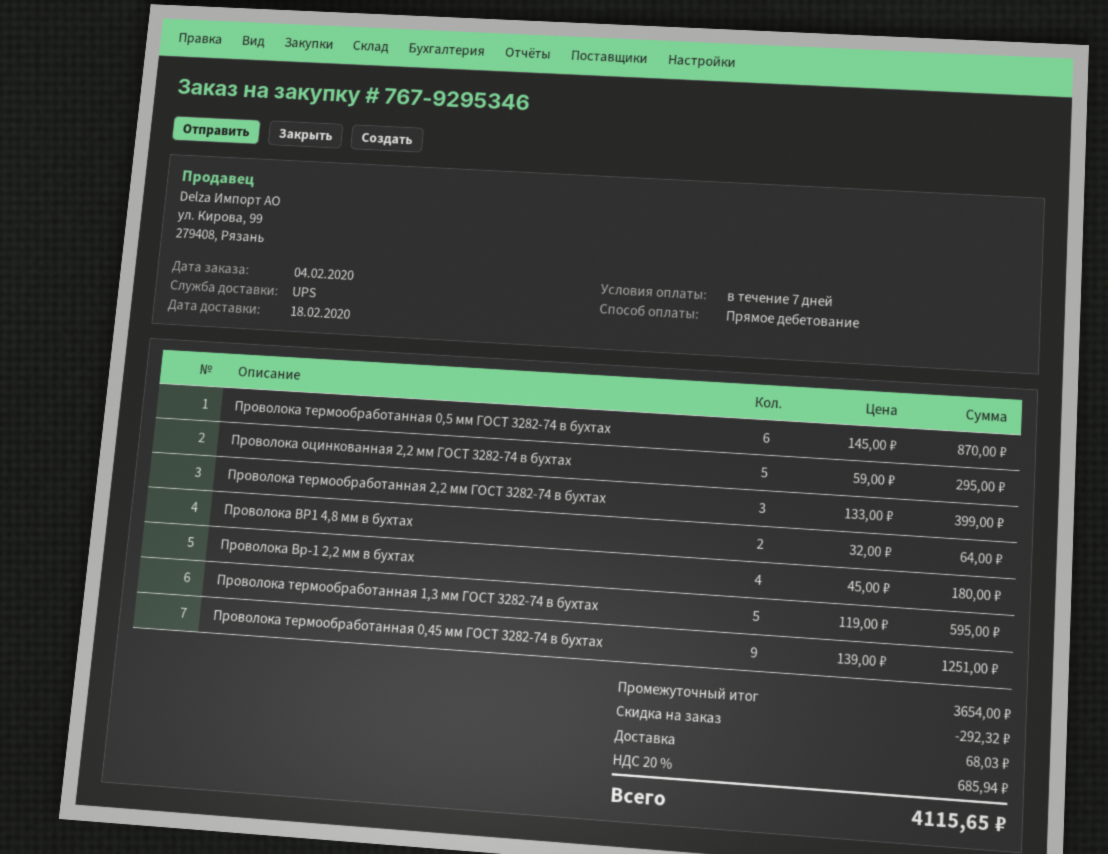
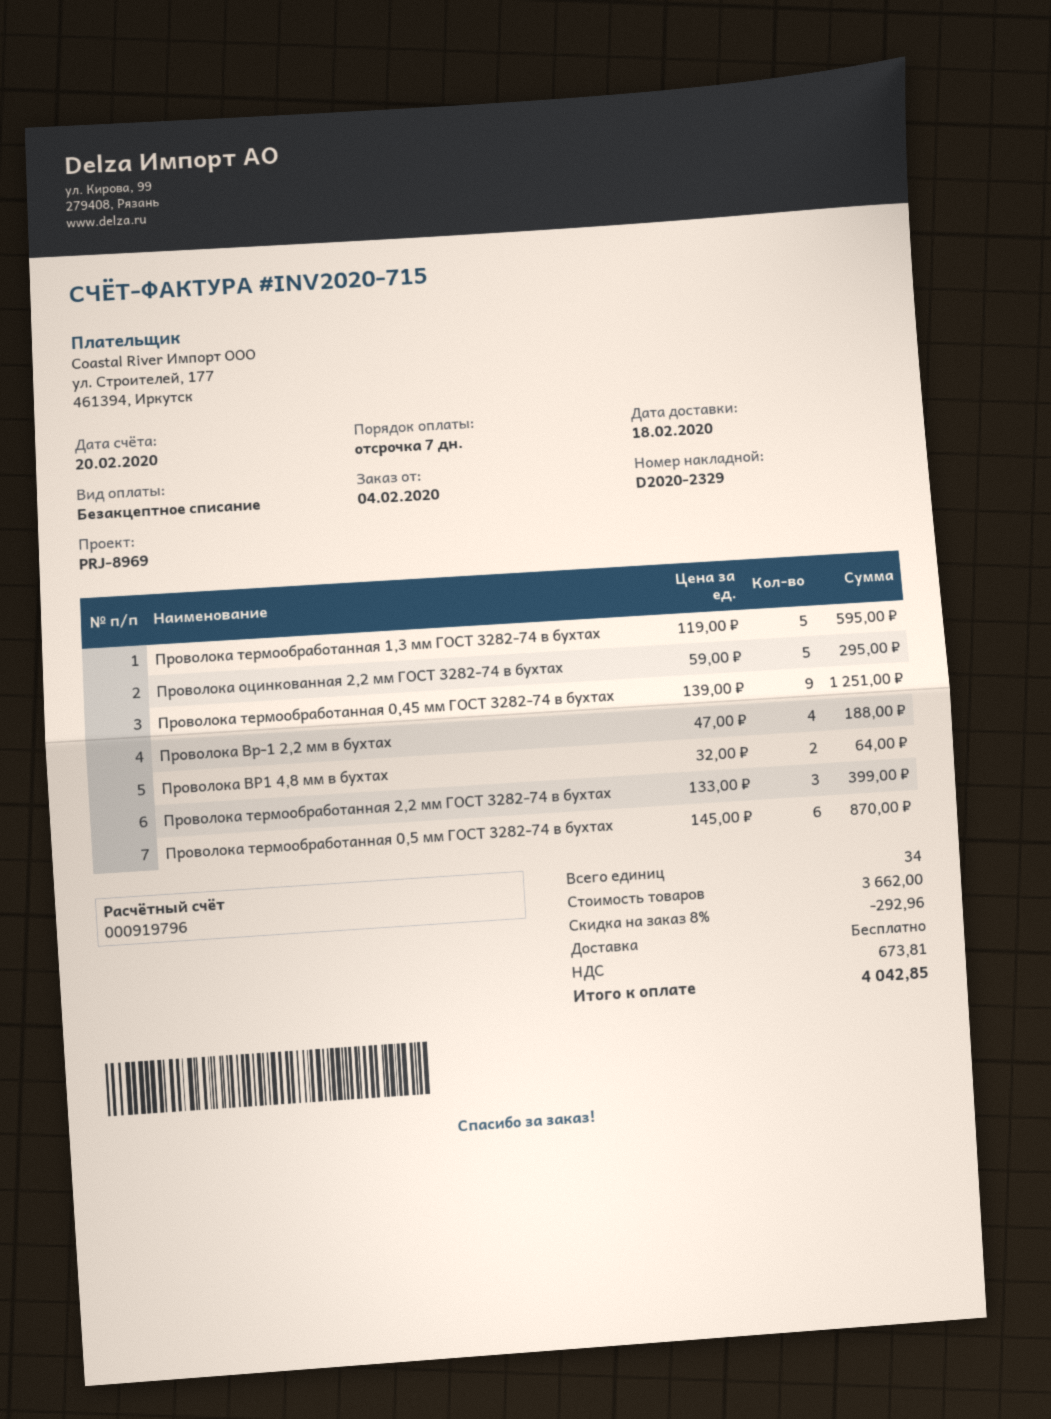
Проволока Вр-1 2,2 мм в бухтах: 4 x 45.00 = 180.00 -> 4 x 47.00 = 188.00
subtotal: 3654.00 -> 3662.00
discount: 292.32 -> 292.96
shipping: 68.03 -> 0.00
tax: 685.94 -> 673.81
total: 4115.65 -> 4042.85

